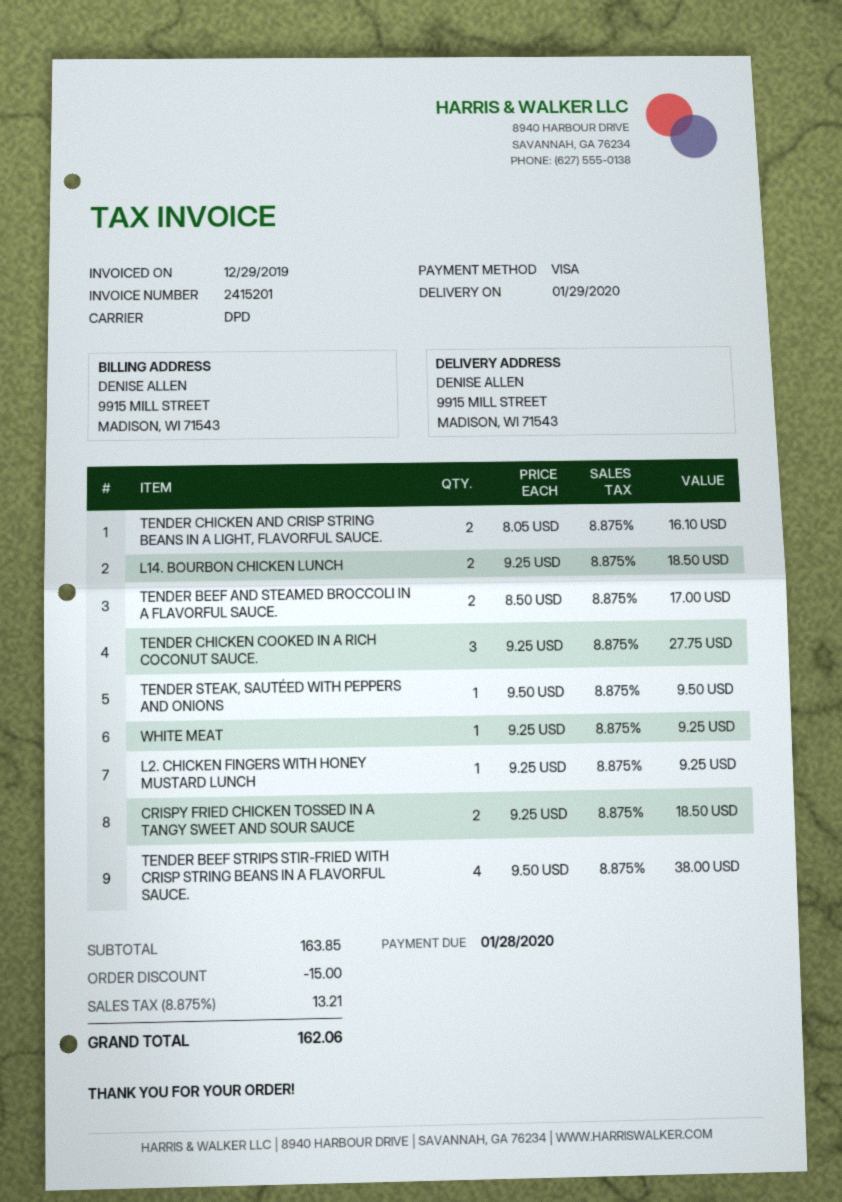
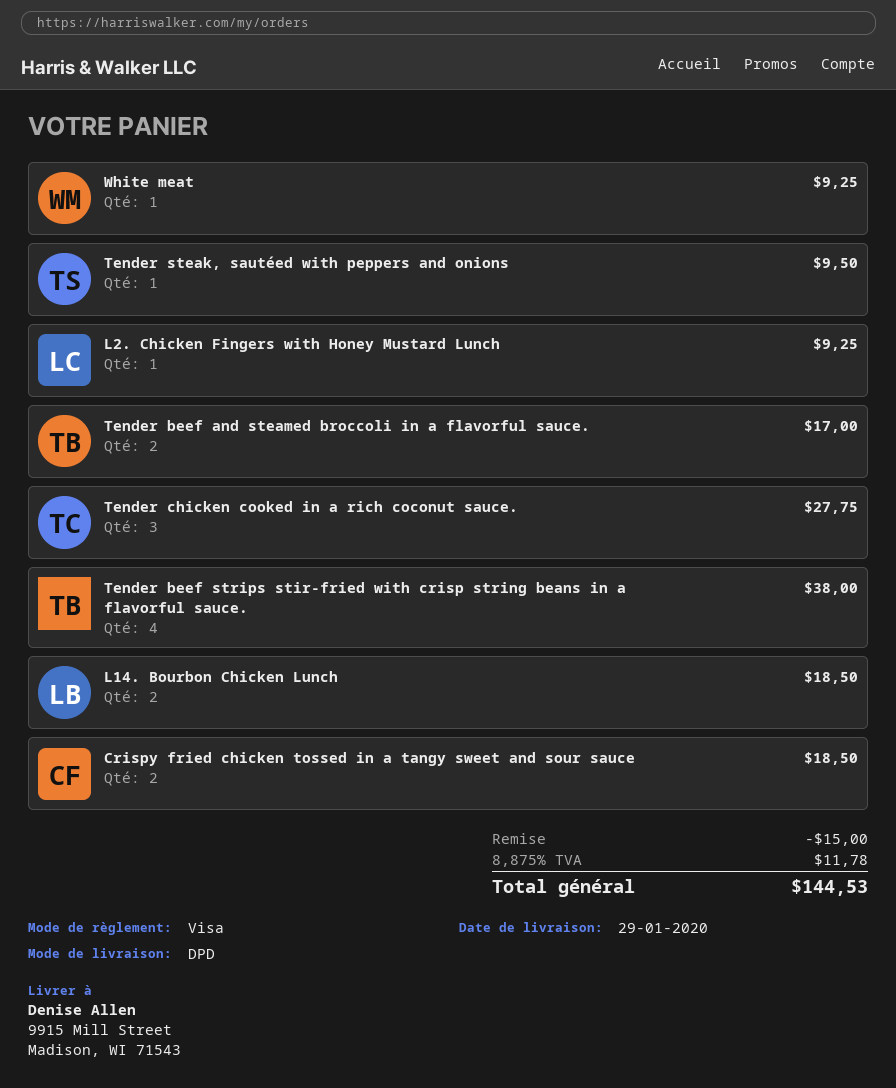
TENDER CHICKEN AND CRISP STRING BEANS IN A LIGHT, FLAVORFUL SAUCE.: 2 for 16.10 -> none
tax: 8.875% = 13.21 -> 8.875% = 11.78
total: 162.06 -> 144.53

